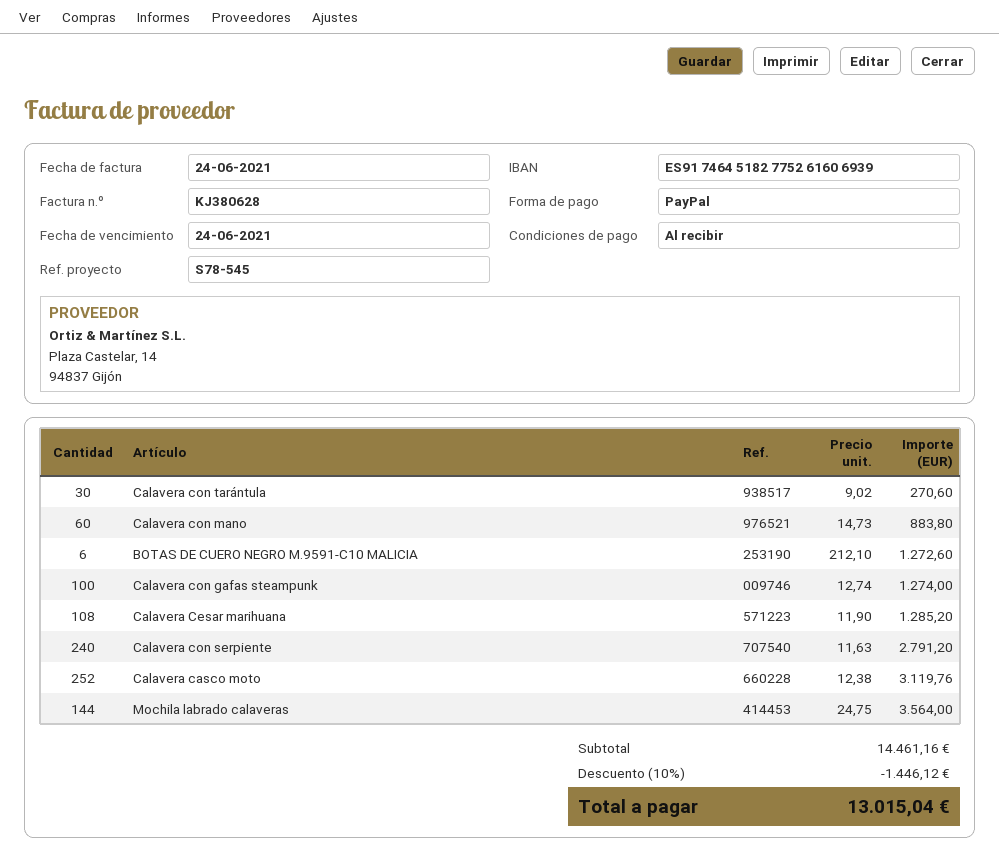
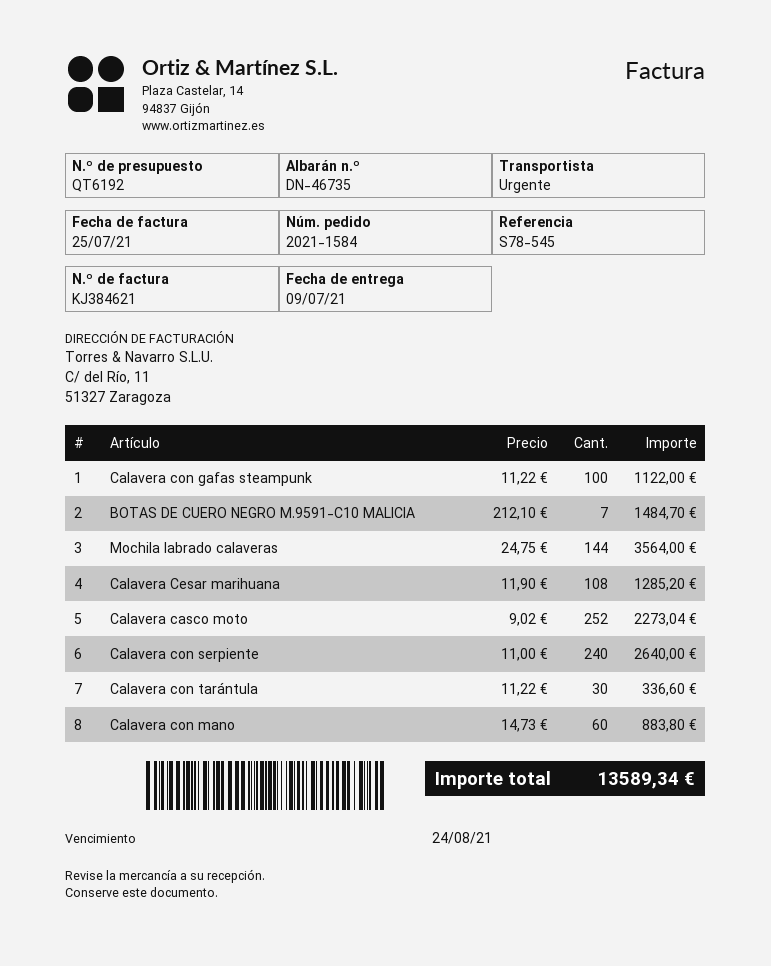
invoice number: KJ380628 -> KJ384621
invoice date: 2021-06-24 -> 2021-07-25
due date: 2021-06-24 -> 2021-08-24
Calavera con tarántula: 30 x 9.02 = 270.60 -> 30 x 11.22 = 336.60
BOTAS DE CUERO NEGRO M.9591-C10 MALICIA: 6 x 212.10 = 1272.60 -> 7 x 212.10 = 1484.70
Calavera con gafas steampunk: 100 x 12.74 = 1274.00 -> 100 x 11.22 = 1122.00
Calavera con serpiente: 240 x 11.63 = 2791.20 -> 240 x 11.00 = 2640.00
Calavera casco moto: 252 x 12.38 = 3119.76 -> 252 x 9.02 = 2273.04
discount: 10% = 1446.12 -> none
total: 13015.04 -> 13589.34

